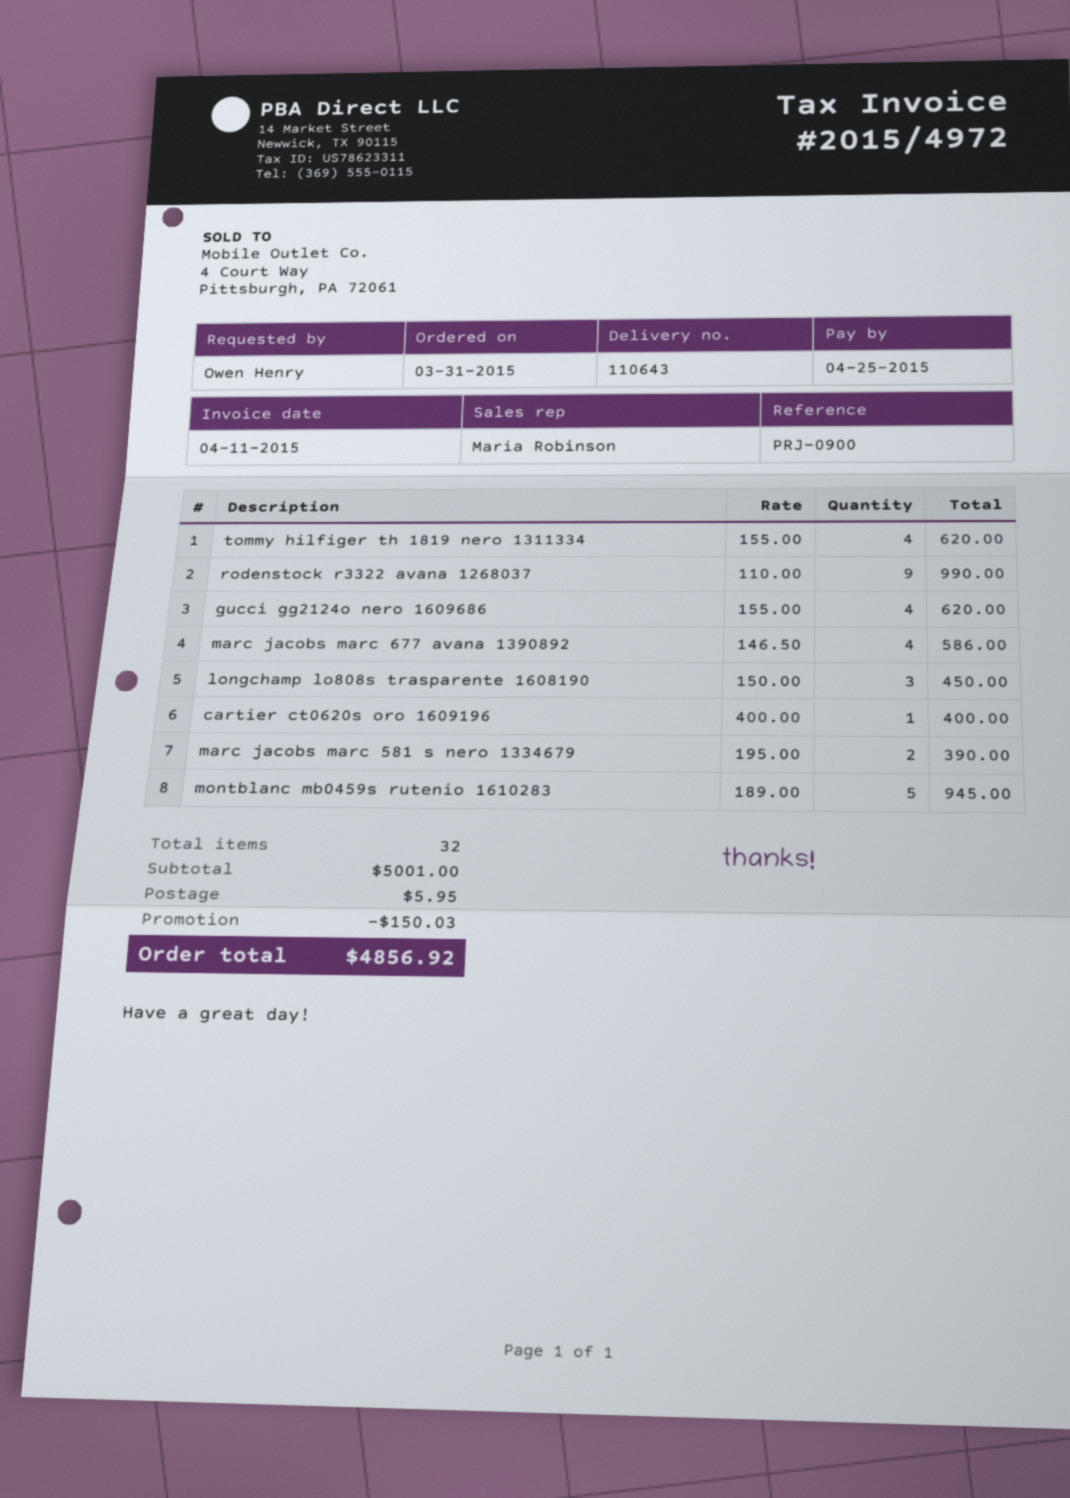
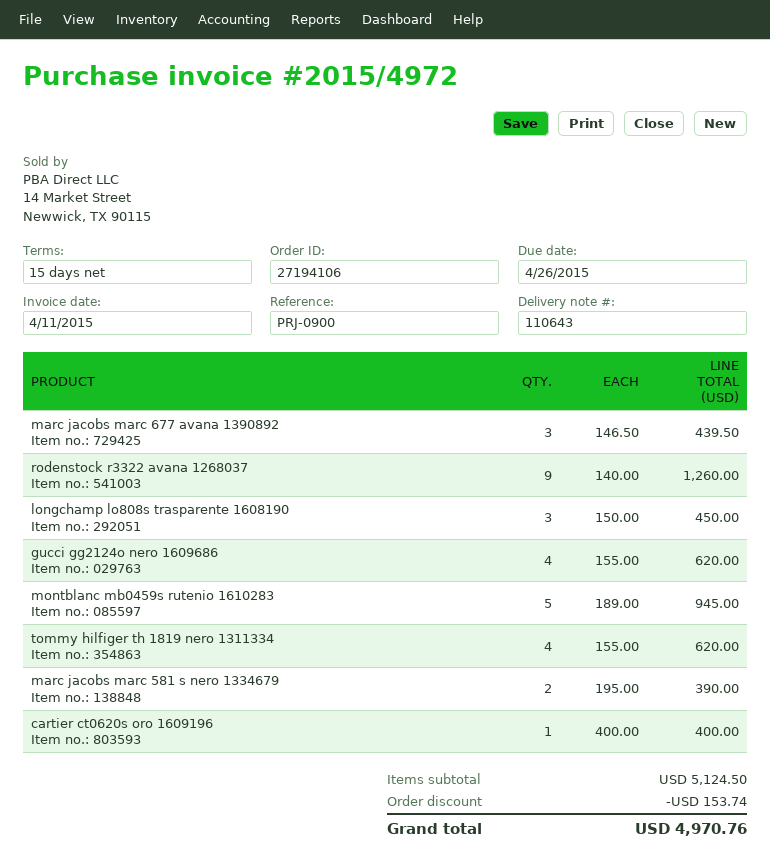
due date: 2015-04-25 -> 2015-04-26
rodenstock r3322 avana 1268037: 9 x 110.00 = 990.00 -> 9 x 140.00 = 1260.00
marc jacobs marc 677 avana 1390892: 4 x 146.50 = 586.00 -> 3 x 146.50 = 439.50
subtotal: 5001.00 -> 5124.50
discount: 150.03 -> 153.74
shipping: 5.95 -> none
total: 4856.92 -> 4970.76

